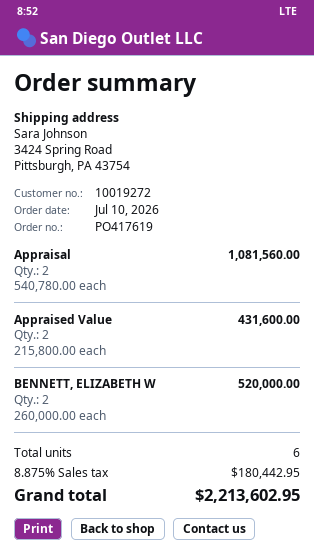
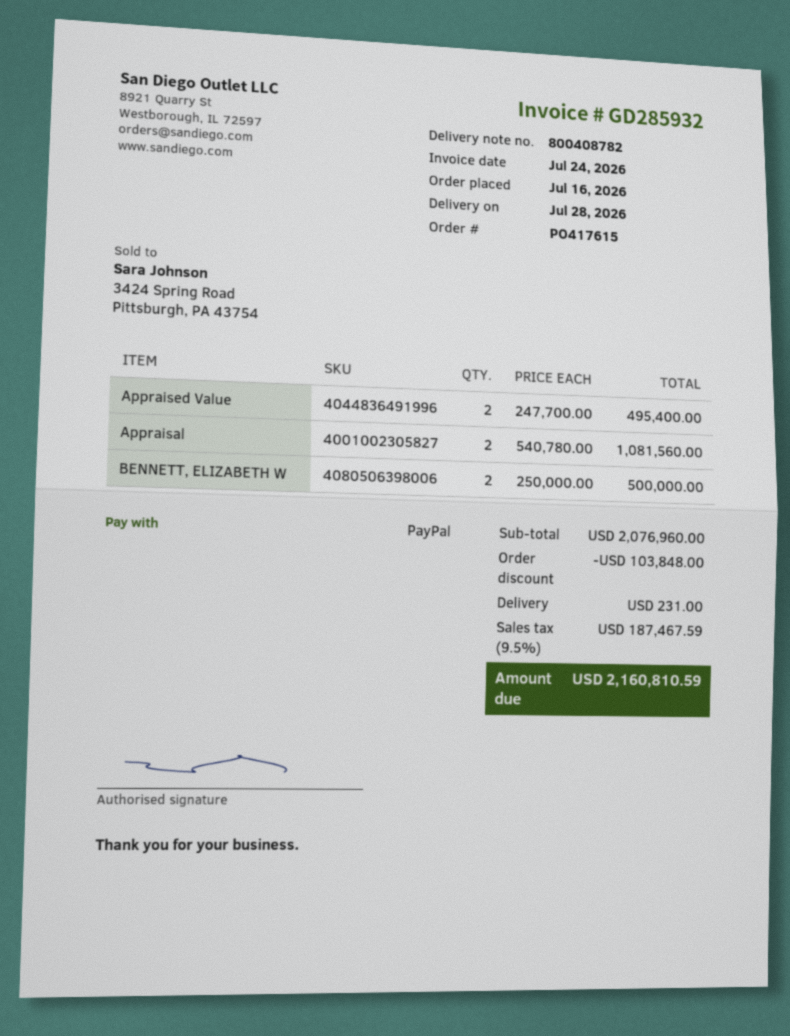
order number: PO417619 -> PO417615
order date: 2026-07-10 -> 2026-07-16
Appraised Value: 2 x 215800.00 = 431600.00 -> 2 x 247700.00 = 495400.00
BENNETT, ELIZABETH W: 2 x 260000.00 = 520000.00 -> 2 x 250000.00 = 500000.00
discount: none -> 103848.00
shipping: none -> 231.00
tax: 8.875% = 180442.95 -> 9.5% = 187467.59
total: 2213602.95 -> 2160810.59

